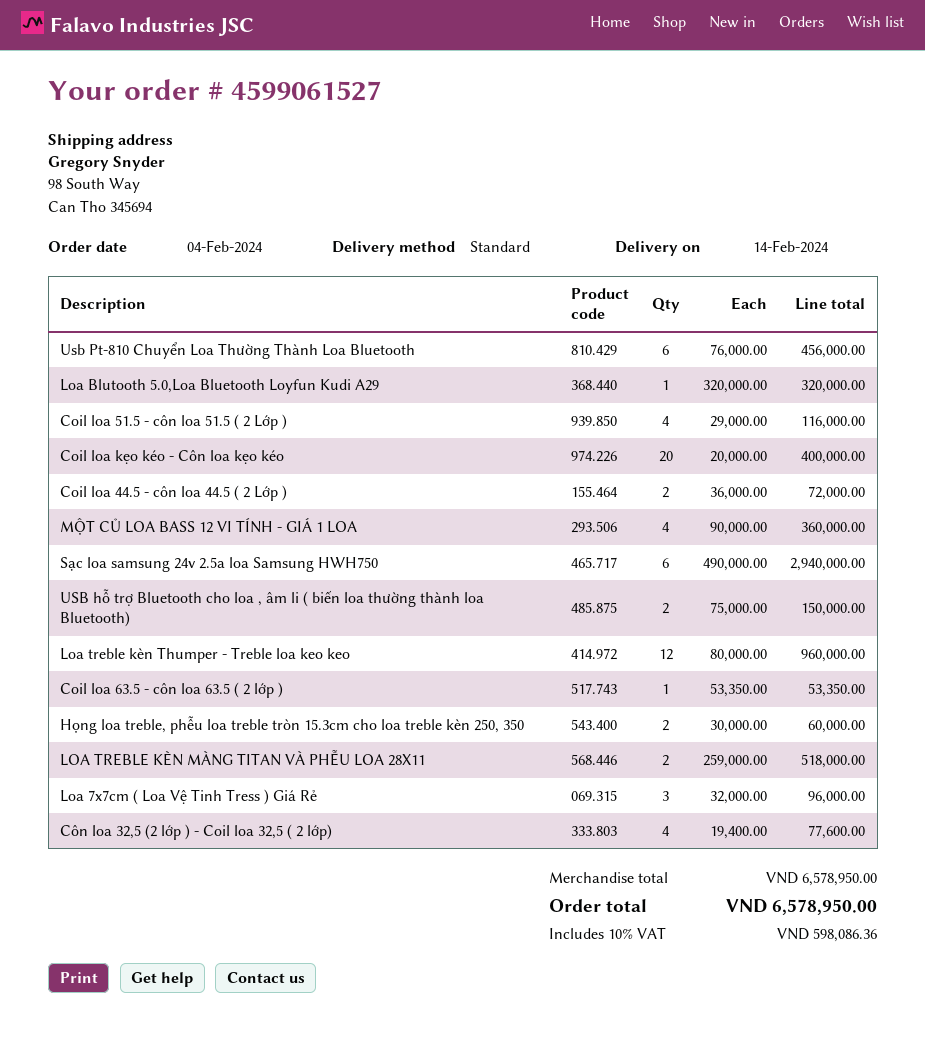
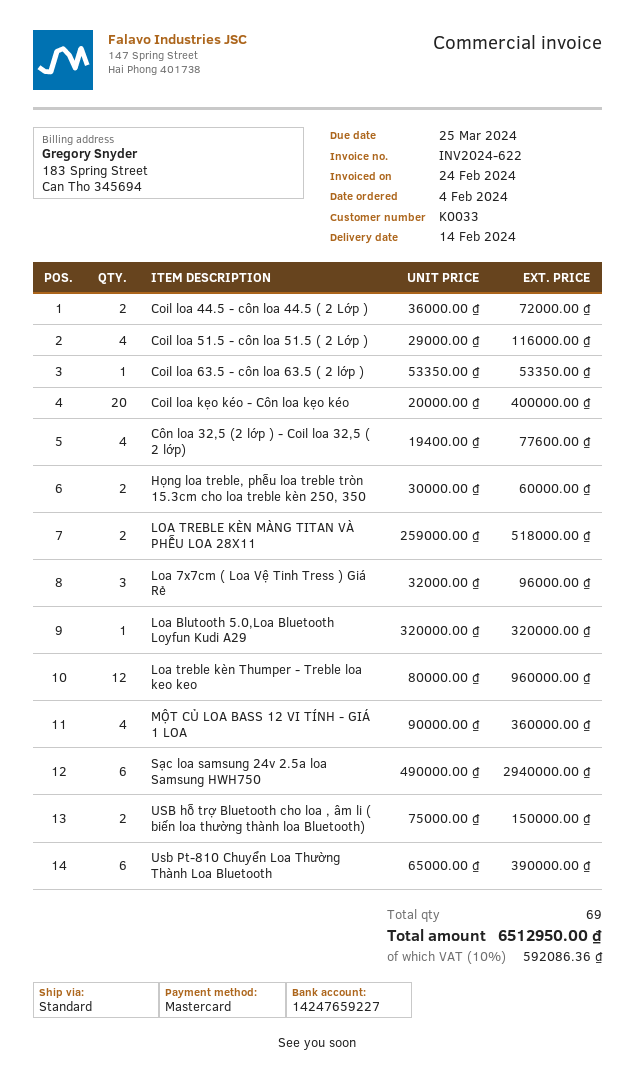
Usb Pt-810 Chuyển Loa Thường Thành Loa Bluetooth: 6 x 76000.00 = 456000.00 -> 6 x 65000.00 = 390000.00
tax: 10% = 598086.36 -> 10% = 592086.36
total: 6578950.00 -> 6512950.00

